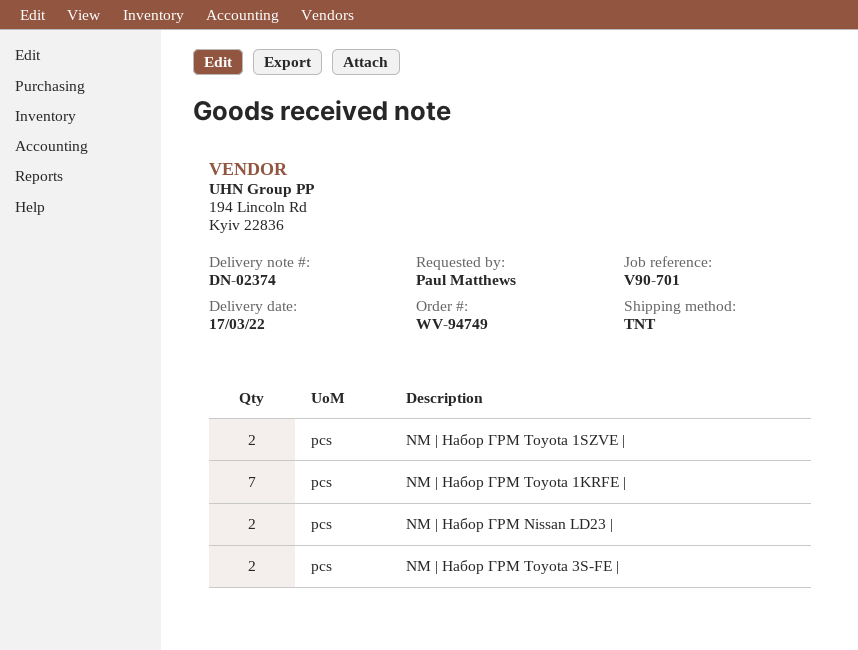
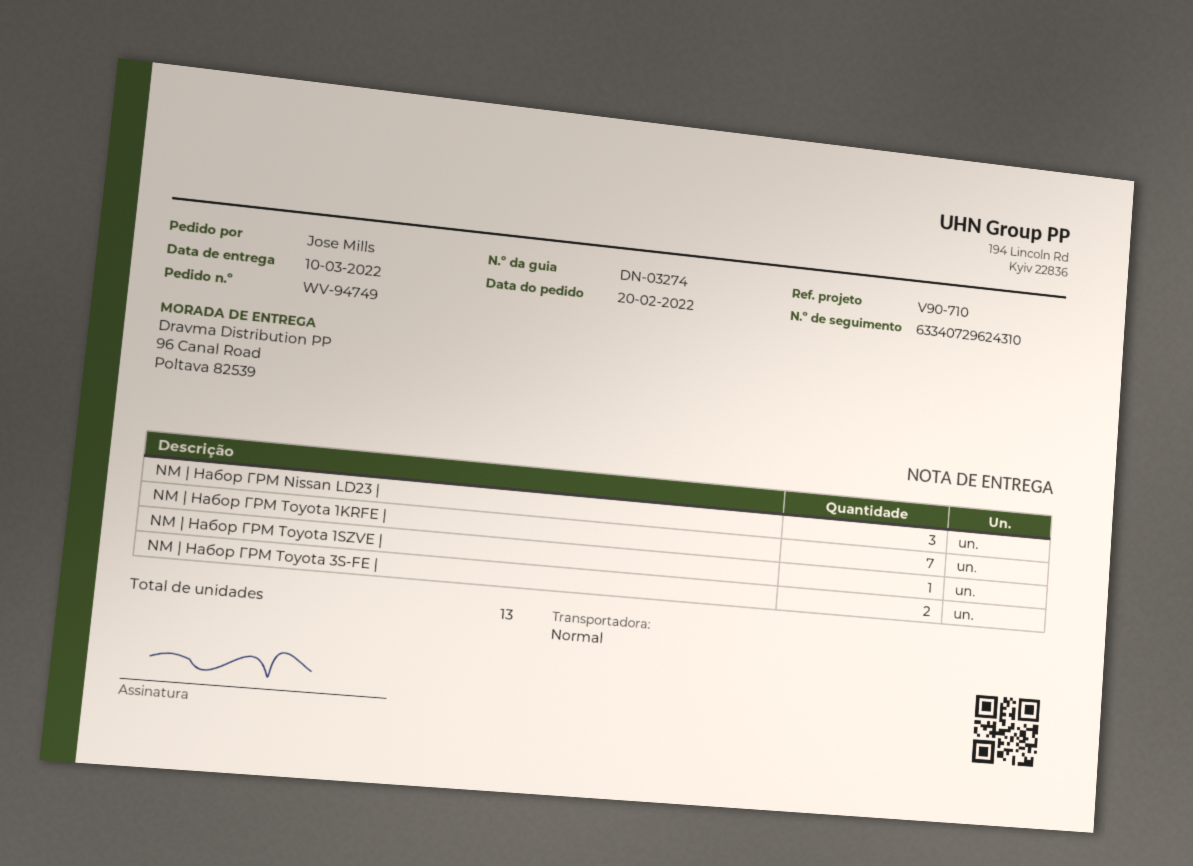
delivery note number: DN-02374 -> DN-03274
delivery date: 2022-03-17 -> 2022-03-10
reference: V90-701 -> V90-710
ordered by: Paul Matthews -> Jose Mills
shipping method: TNT -> standard
NM | Набор ГРМ Toyota 1SZVE |: 2 -> 1
NM | Набор ГРМ Nissan LD23 |: 2 -> 3

